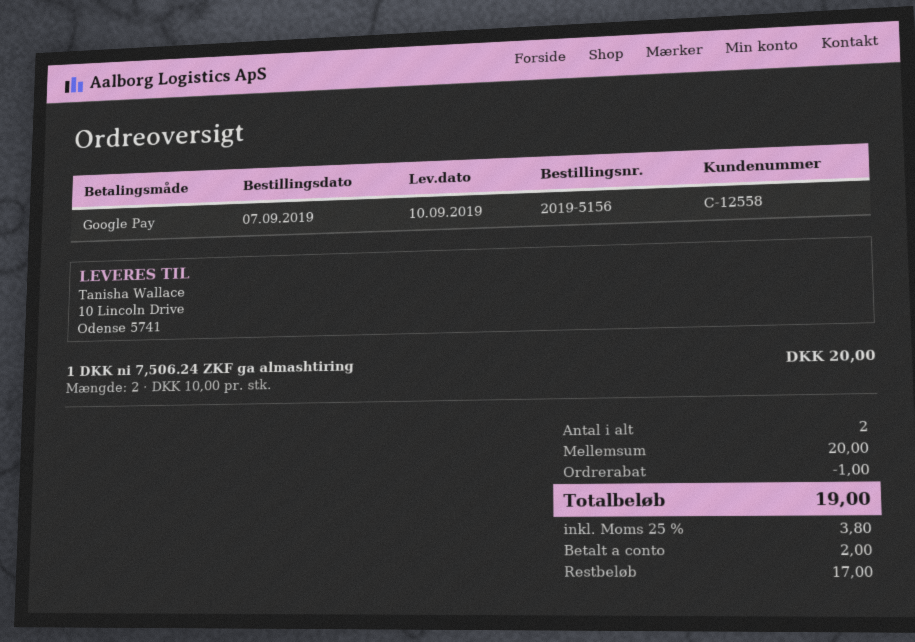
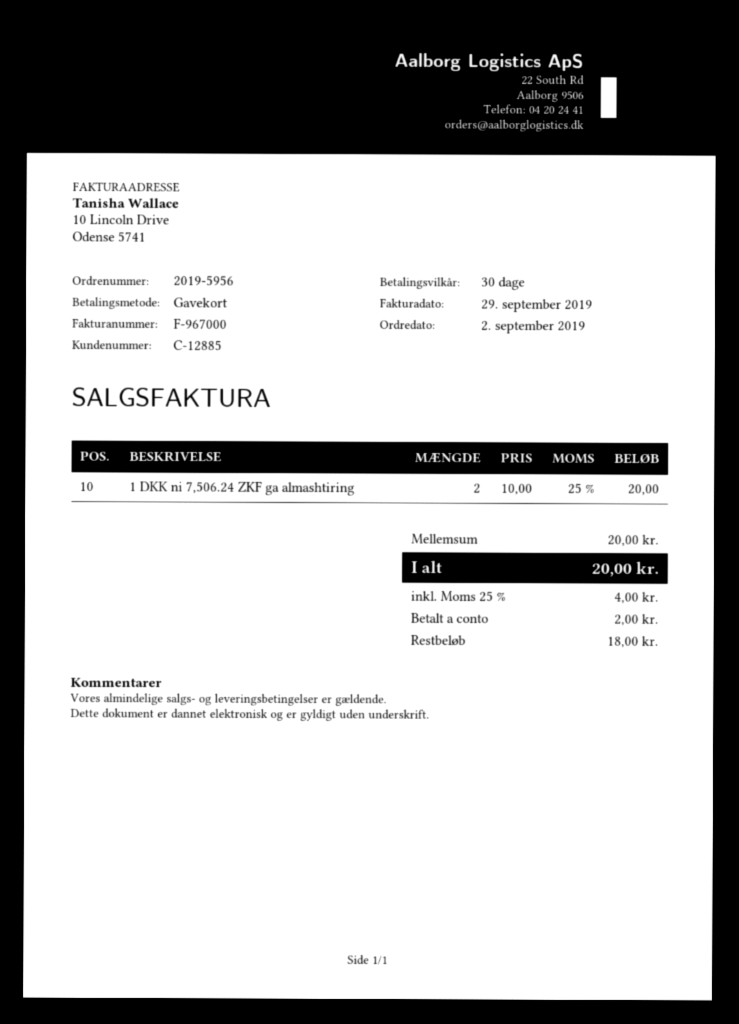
order number: 2019-5156 -> 2019-5956
order date: 2019-09-07 -> 2019-09-02
customer number: C-12558 -> C-12885
payment method: Google Pay -> gift card
discount: 1.00 -> none
tax: 25% = 3.80 -> 25% = 4.00
total: 19.00 -> 20.00
balance: 17.00 -> 18.00

